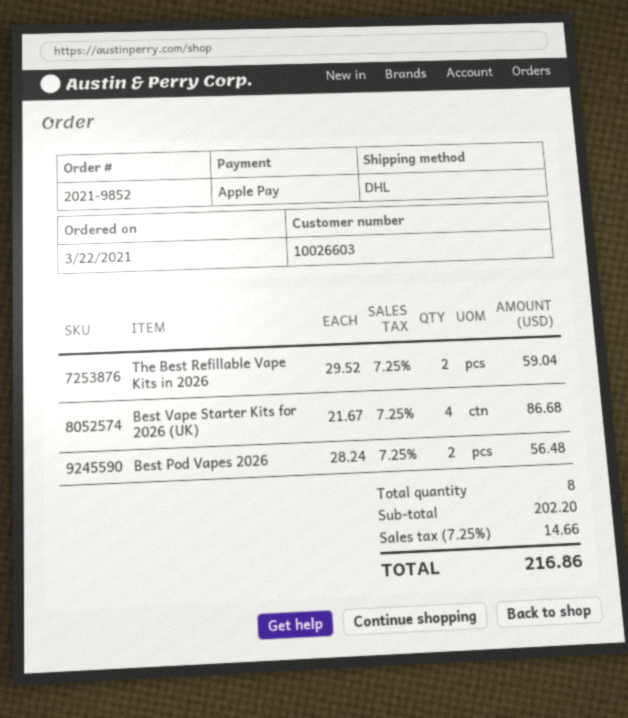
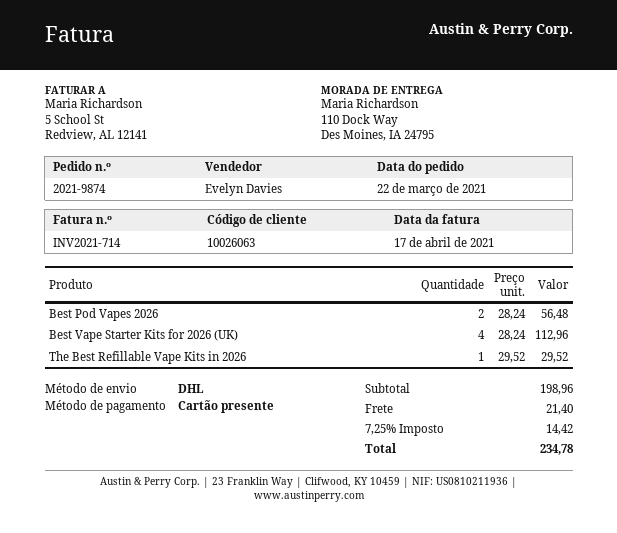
order number: 2021-9852 -> 2021-9874
customer number: 10026603 -> 10026063
payment method: Apple Pay -> gift card
The Best Refillable Vape Kits in 2026: 2 x 29.52 = 59.04 -> 1 x 29.52 = 29.52
Best Vape Starter Kits for 2026 (UK): 4 x 21.67 = 86.68 -> 4 x 28.24 = 112.96
subtotal: 202.20 -> 198.96
shipping: none -> 21.40
tax: 7.25% = 14.66 -> 7.25% = 14.42
total: 216.86 -> 234.78

